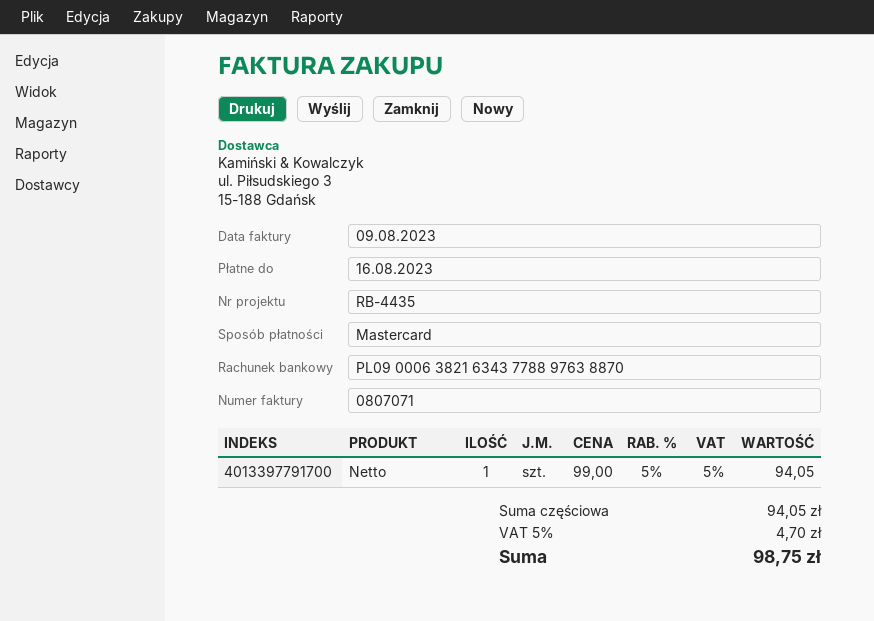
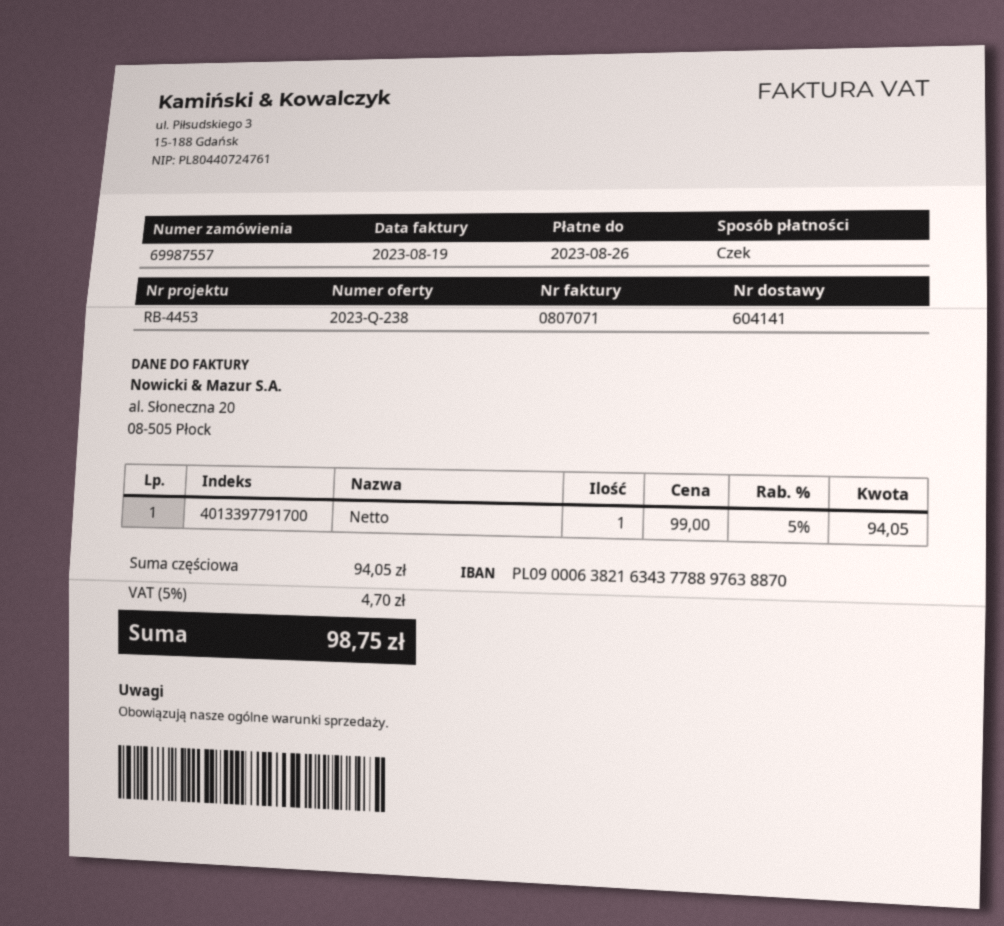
invoice date: 2023-08-09 -> 2023-08-19
due date: 2023-08-16 -> 2023-08-26
reference: RB-4435 -> RB-4453
payment method: Mastercard -> cheque

